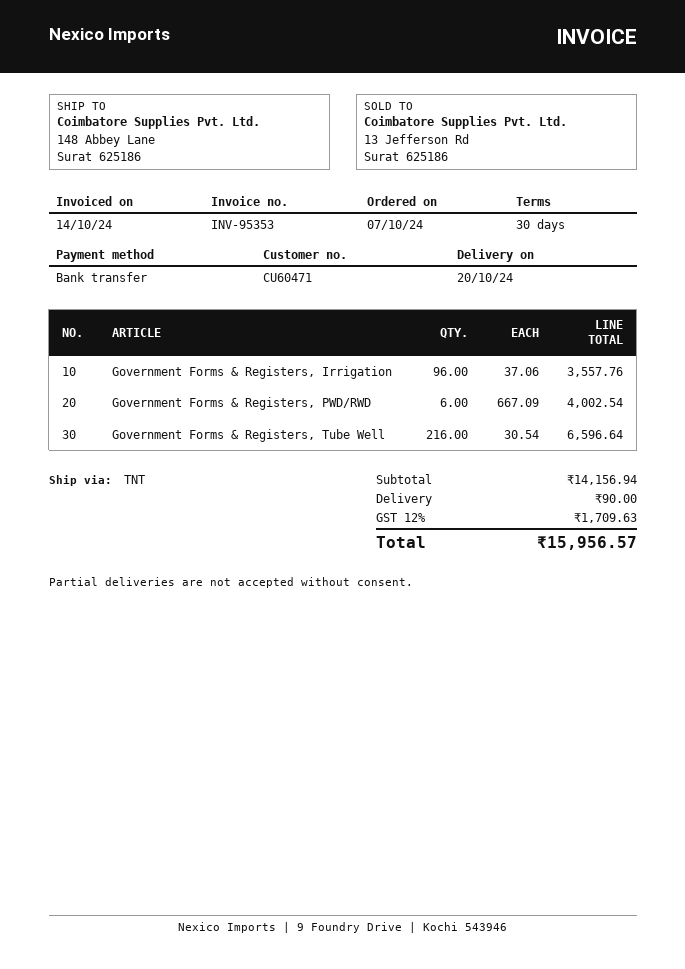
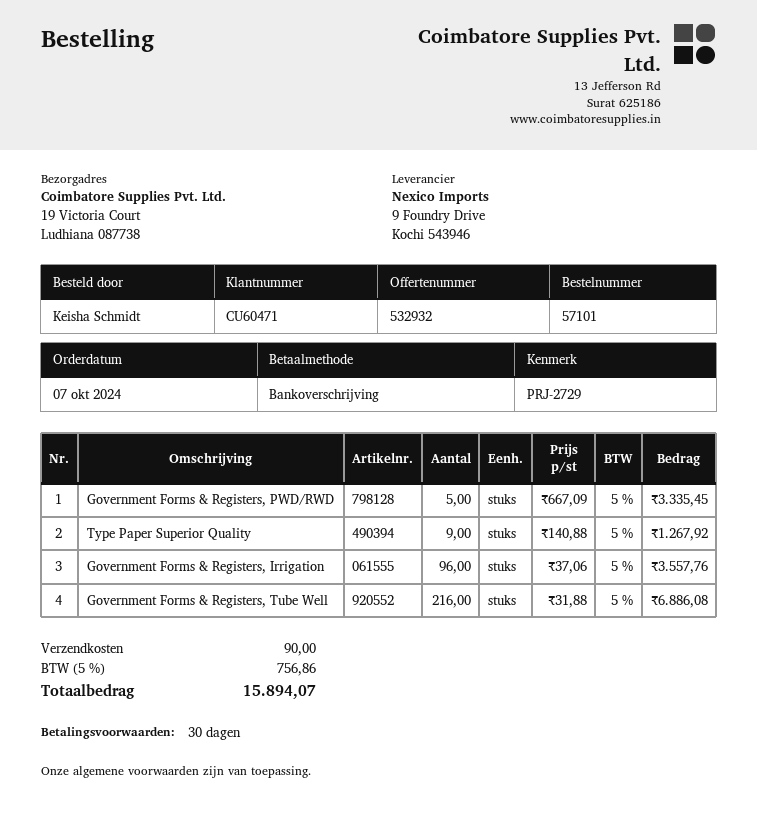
ship to: 148 Abbey Lane, Surat 625186 -> 19 Victoria Court, Ludhiana 087738
Government Forms & Registers, PWD/RWD: 6 x 667.09 = 4002.54 -> 5 x 667.09 = 3335.45
Government Forms & Registers, Tube Well: 216 x 30.54 = 6596.64 -> 216 x 31.88 = 6886.08
Type Paper Superior Quality: none -> 9 x 140.88 = 1267.92
tax: 12% = 1709.63 -> 5% = 756.86
total: 15956.57 -> 15894.07

